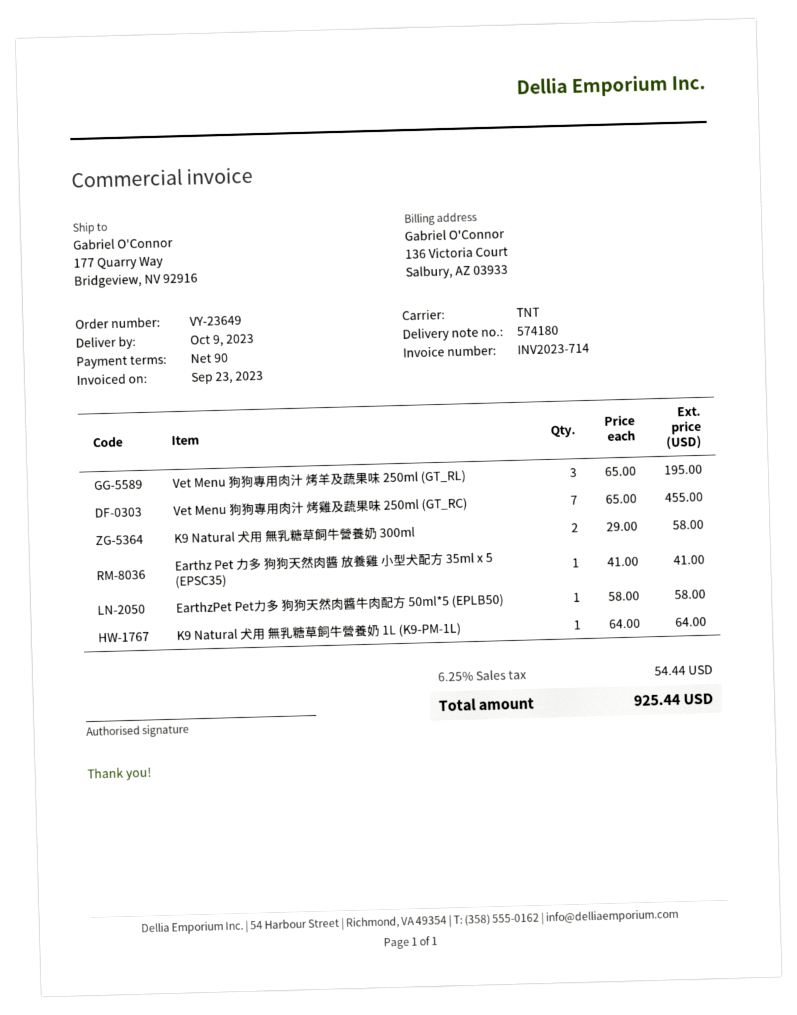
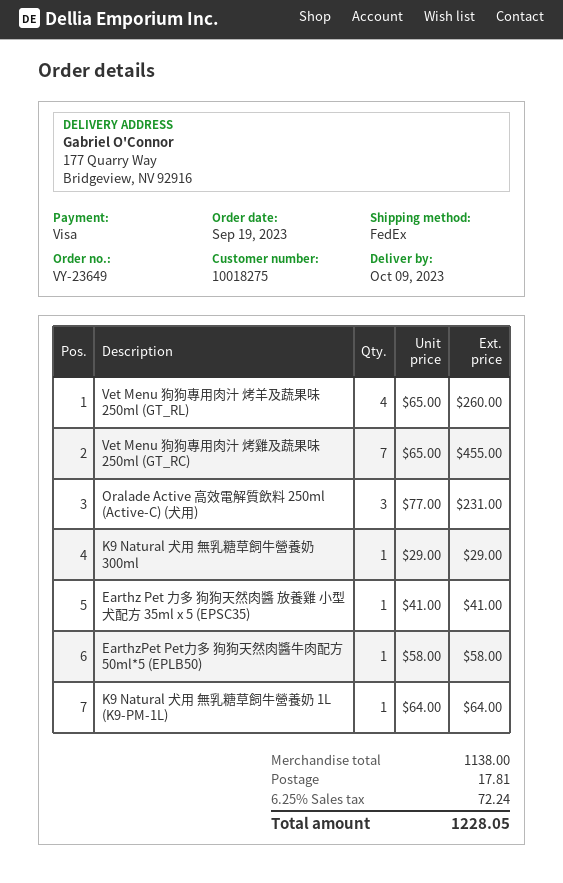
shipping method: TNT -> FedEx
Vet Menu 狗狗專用肉汁 烤羊及蔬果味 250ml (GT_RL): 3 x 65.00 = 195.00 -> 4 x 65.00 = 260.00
K9 Natural 犬用 無乳糖草飼牛營養奶 300ml: 2 x 29.00 = 58.00 -> 1 x 29.00 = 29.00
Oralade Active 高效電解質飲料 250ml (Active-C) (犬用): none -> 3 x 77.00 = 231.00
shipping: none -> 17.81
tax: 6.25% = 54.44 -> 6.25% = 72.24
total: 925.44 -> 1228.05

